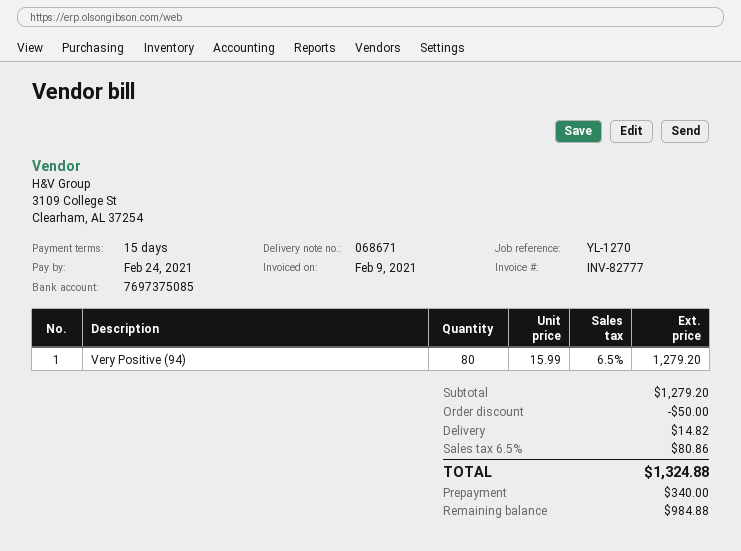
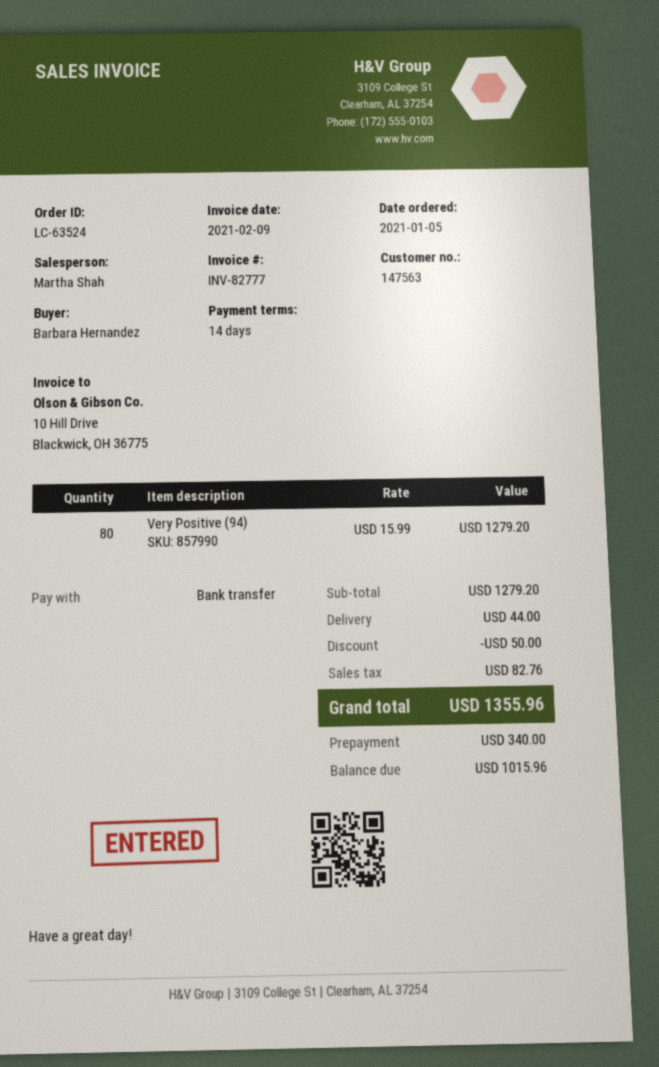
payment terms: 15 days -> 14 days
shipping: 14.82 -> 44.00
tax: 80.86 -> 82.76
total: 1324.88 -> 1355.96
balance: 984.88 -> 1015.96

